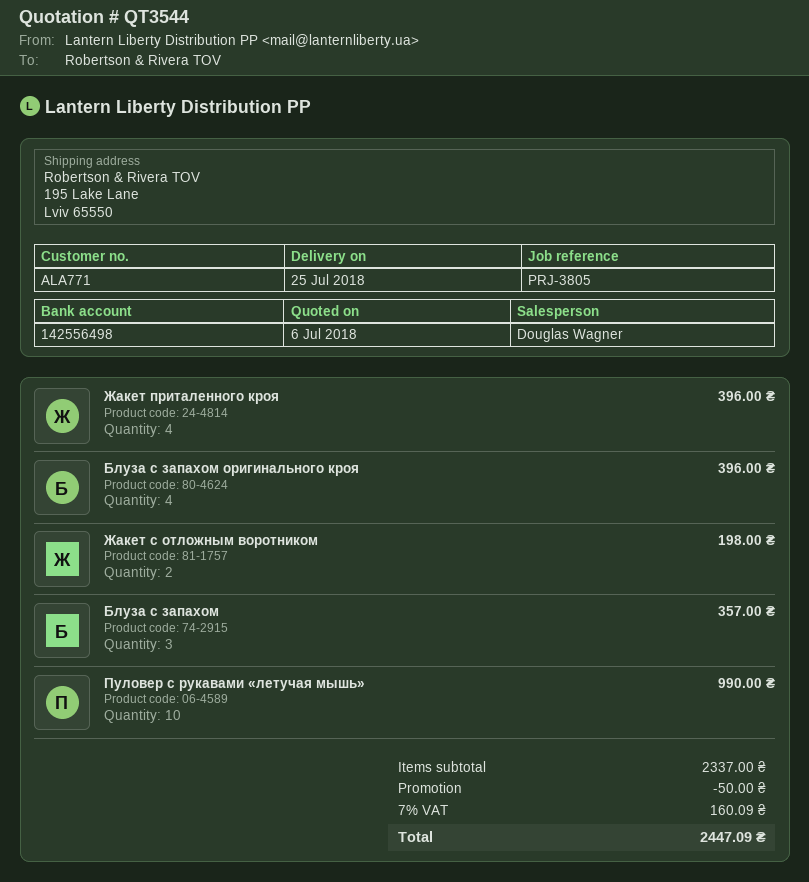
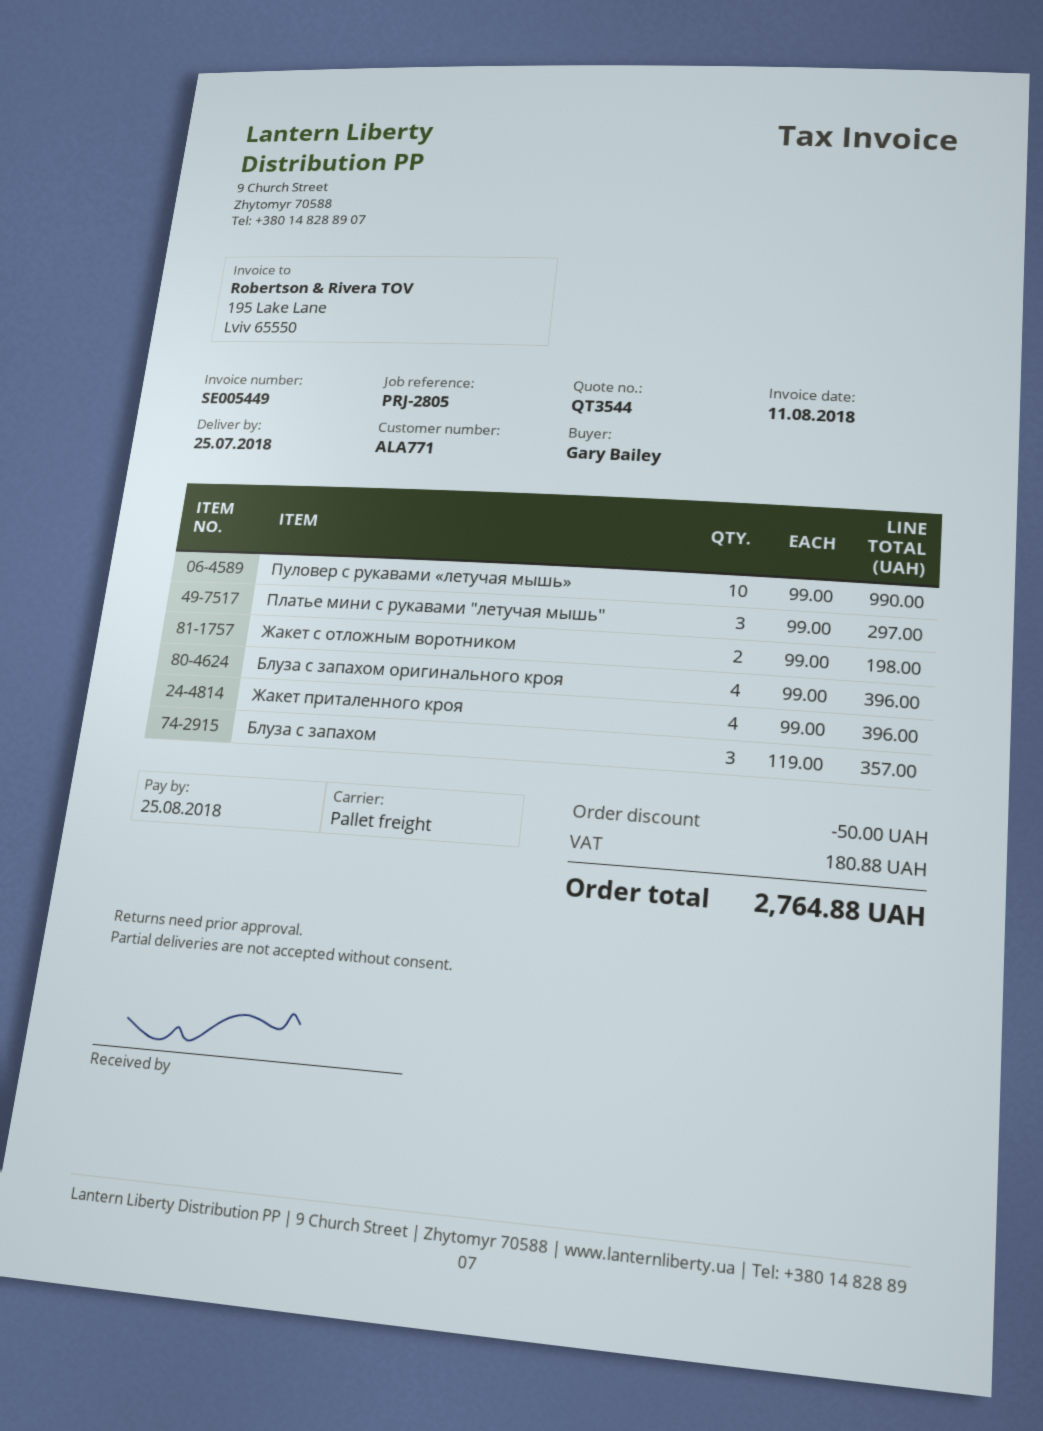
reference: PRJ-3805 -> PRJ-2805
Платье мини с рукавами "летучая мышь": none -> 3 for 297.00
tax: 160.09 -> 180.88
total: 2447.09 -> 2764.88

